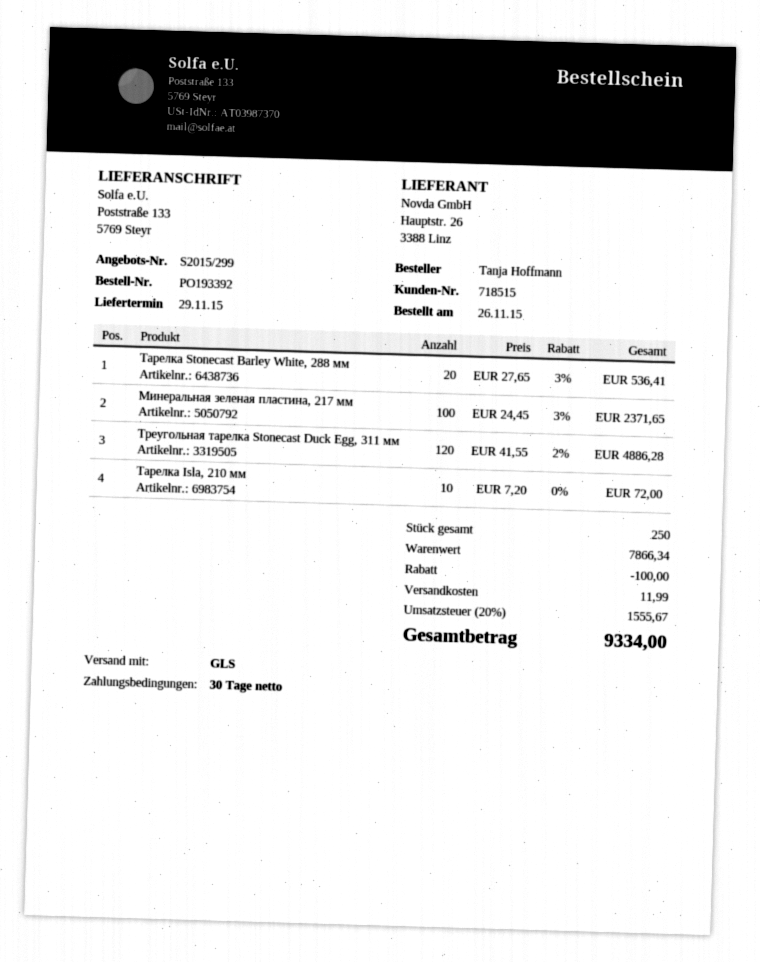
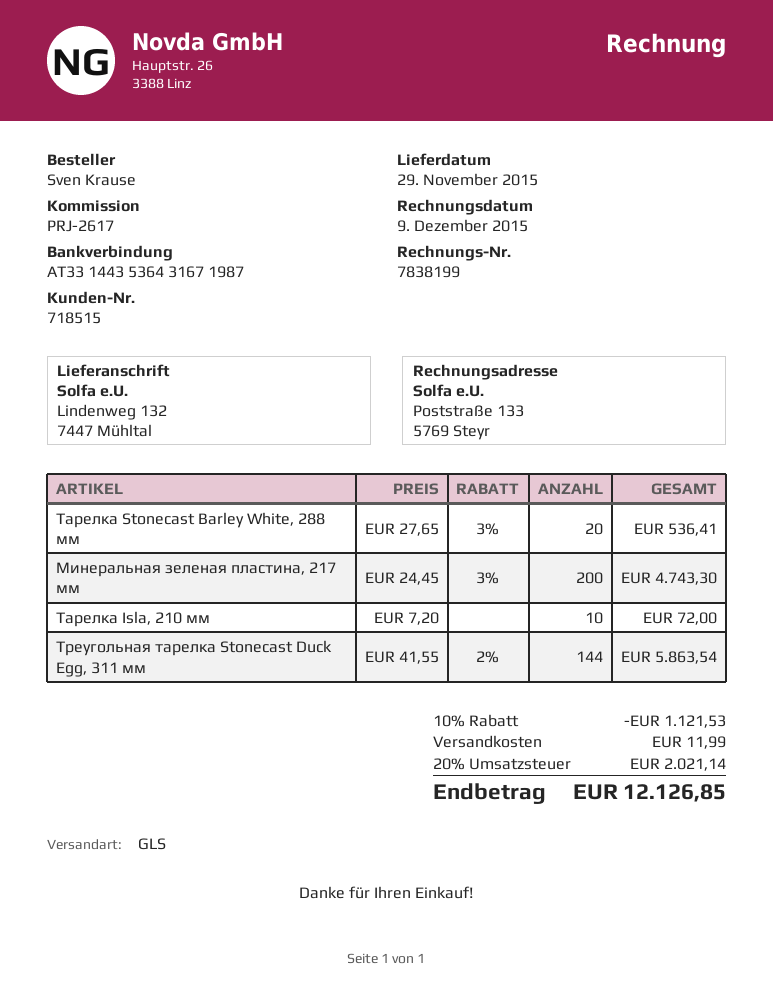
ordered by: Tanja Hoffmann -> Sven Krause
ship to: Poststraße 133, 5769 Steyr -> Lindenweg 132, 7447 Mühltal
Минеральная зеленая пластина, 217 мм: 100 x 24.45 - 3% = 2371.65 -> 200 x 24.45 - 3% = 4743.30
Треугольная тарелка Stonecast Duck Egg, 311 мм: 120 x 41.55 - 2% = 4886.28 -> 144 x 41.55 - 2% = 5863.54
discount: 100.00 -> 1121.53
tax: 20% = 1555.67 -> 20% = 2021.14
total: 9334.00 -> 12126.85

